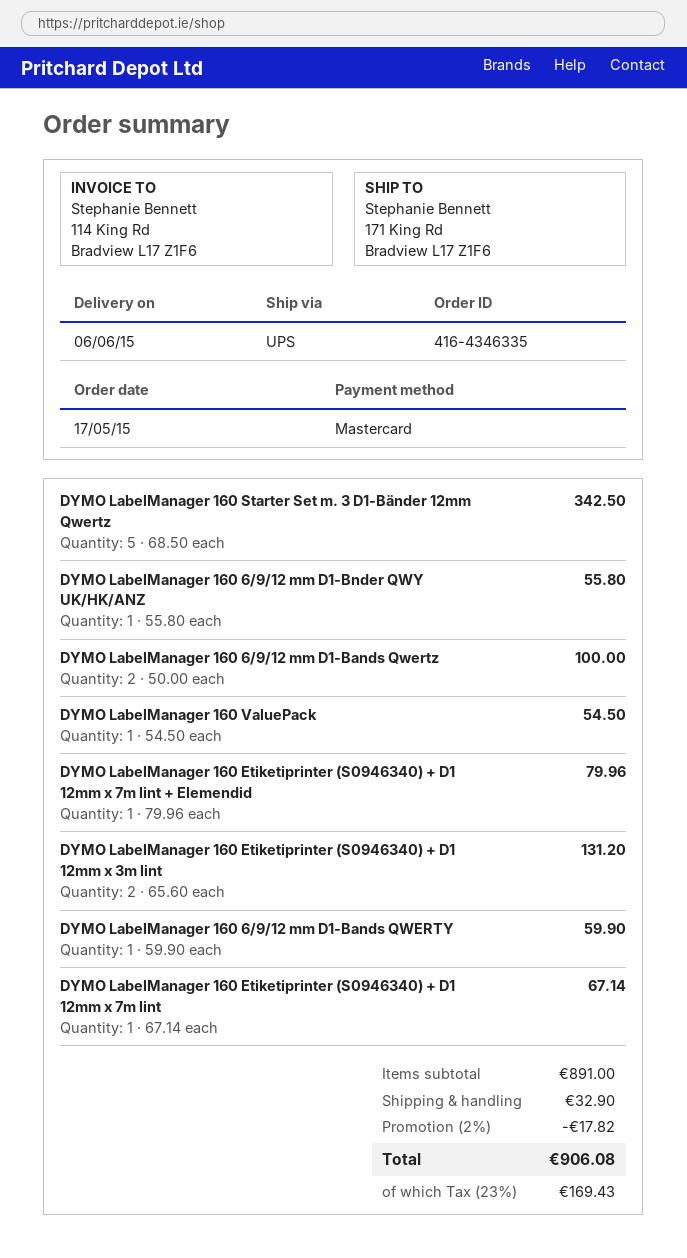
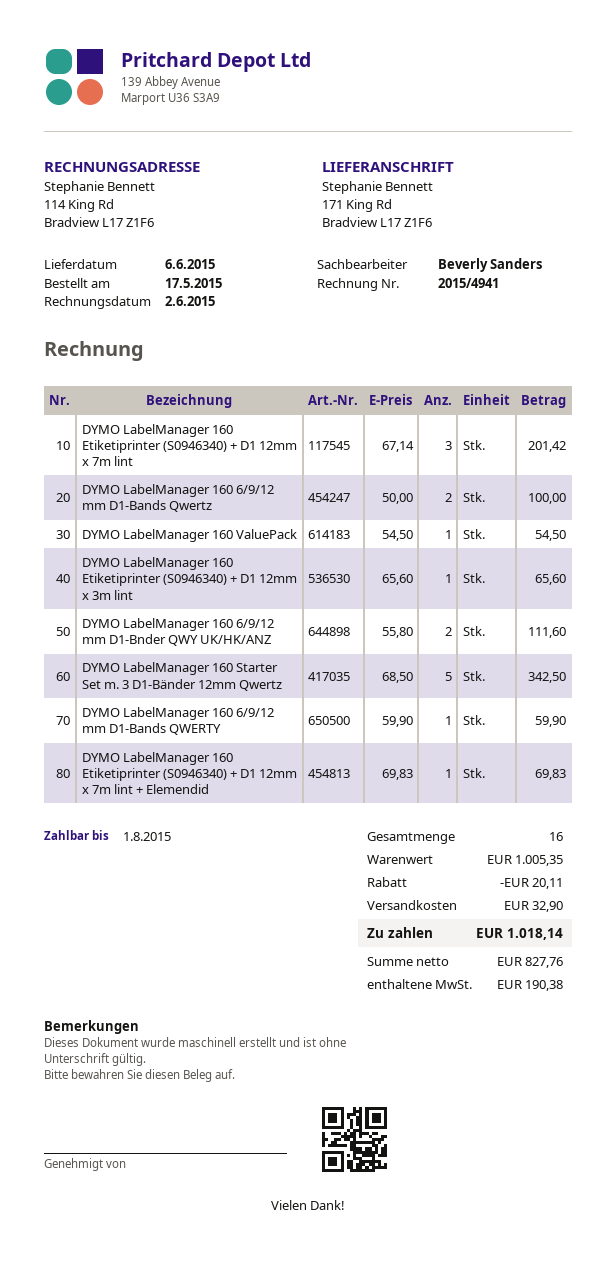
DYMO LabelManager 160 6/9/12 mm D1-Bnder QWY UK/HK/ANZ: 1 x 55.80 = 55.80 -> 2 x 55.80 = 111.60
DYMO LabelManager 160 Etiketiprinter (S0946340) + D1 12mm x 7m lint + Elemendid: 1 x 79.96 = 79.96 -> 1 x 69.83 = 69.83
DYMO LabelManager 160 Etiketiprinter (S0946340) + D1 12mm x 3m lint: 2 x 65.60 = 131.20 -> 1 x 65.60 = 65.60
DYMO LabelManager 160 Etiketiprinter (S0946340) + D1 12mm x 7m lint: 1 x 67.14 = 67.14 -> 3 x 67.14 = 201.42
subtotal: 891.00 -> 1005.35
discount: 17.82 -> 20.11
tax: 169.43 -> 190.38
total: 906.08 -> 1018.14

